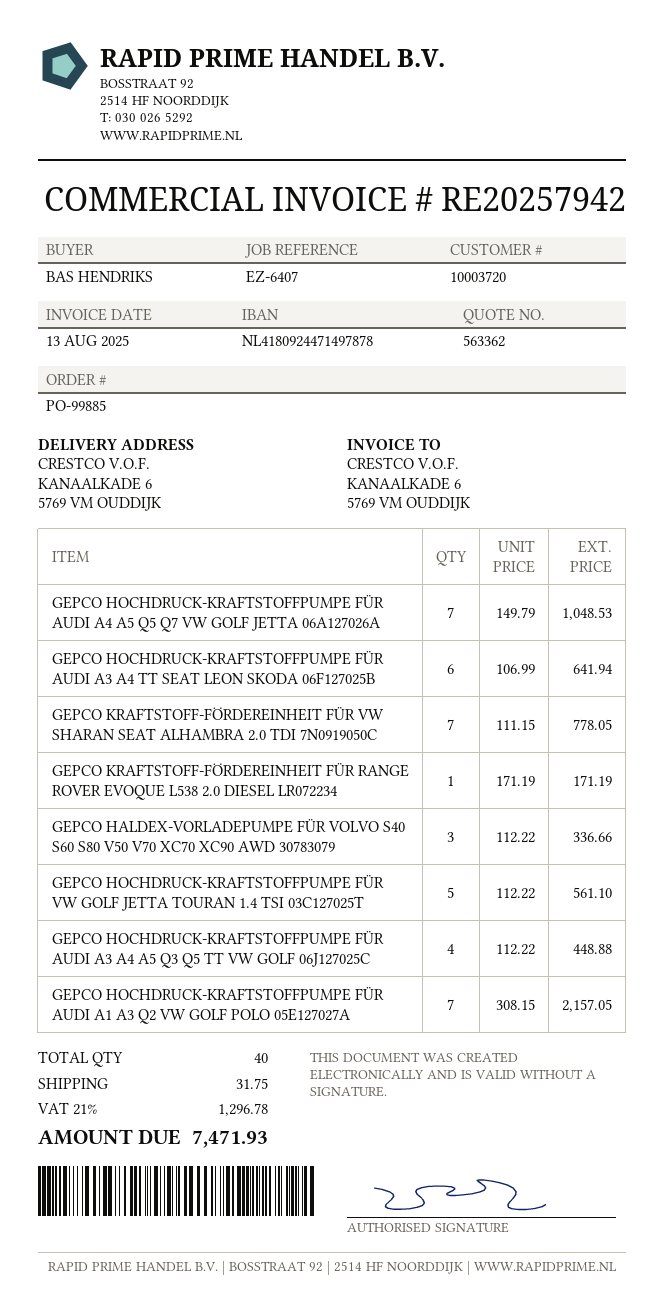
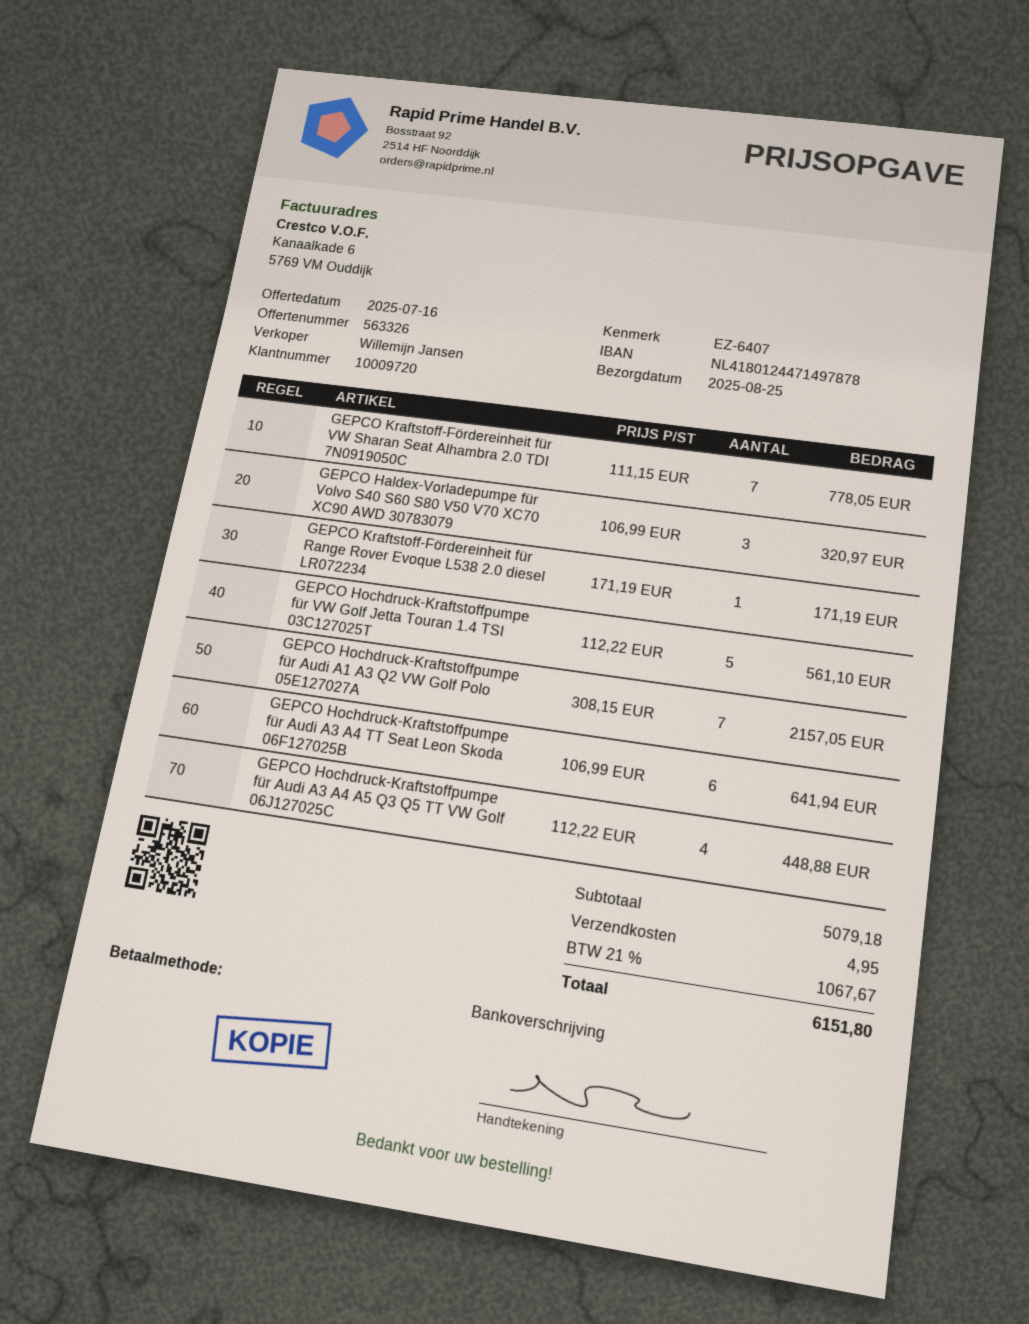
quote number: 563362 -> 563326
customer number: 10003720 -> 10009720
bank account: NL4180924471497878 -> NL4180124471497878
GEPCO HOCHDRUCK-KRAFTSTOFFPUMPE FÜR AUDI A4 A5 Q5 Q7 VW GOLF JETTA 06A127026A: 7 x 149.79 = 1048.53 -> none
GEPCO HALDEX-VORLADEPUMPE FÜR VOLVO S40 S60 S80 V50 V70 XC70 XC90 AWD 30783079: 3 x 112.22 = 336.66 -> 3 x 106.99 = 320.97
shipping: 31.75 -> 4.95
tax: 21% = 1296.78 -> 21% = 1067.67
total: 7471.93 -> 6151.80

